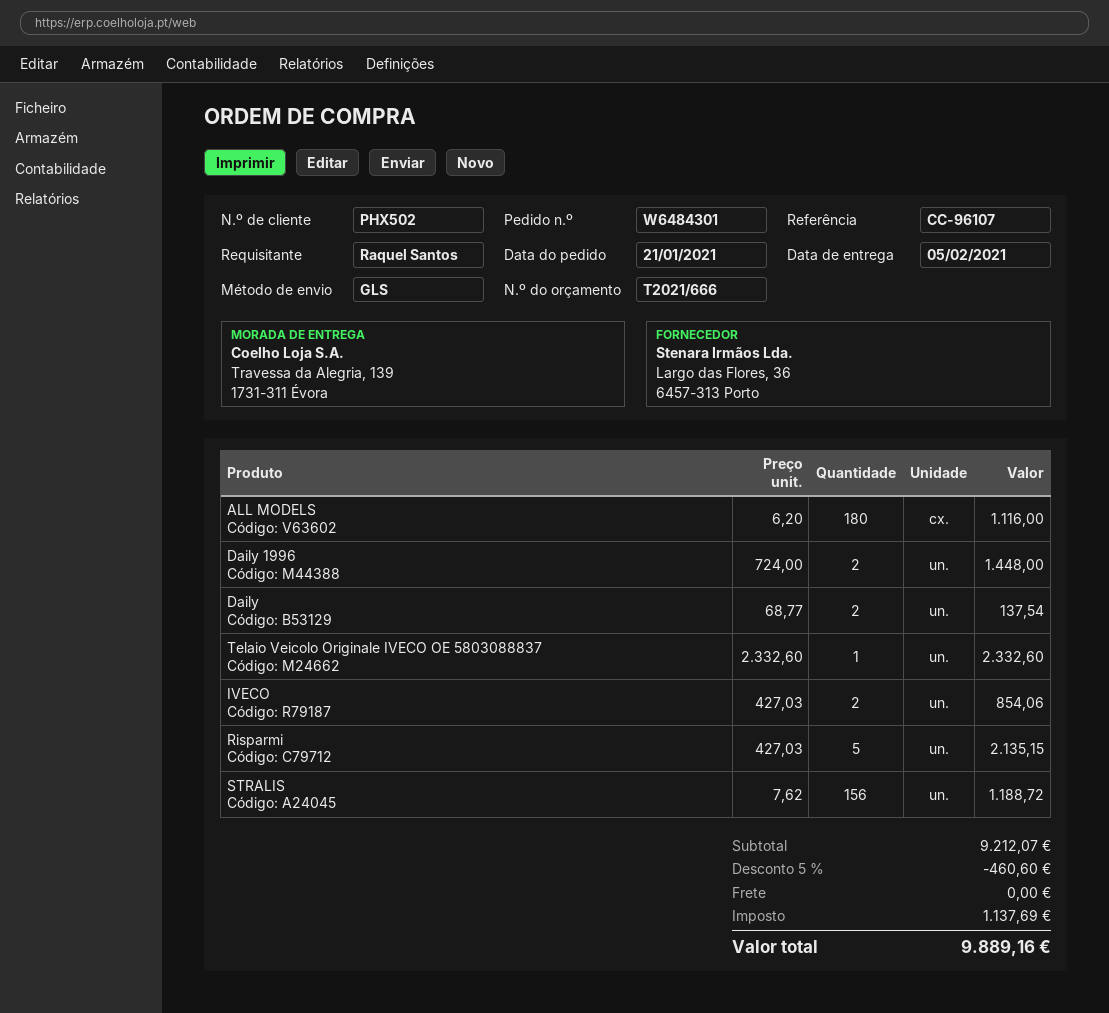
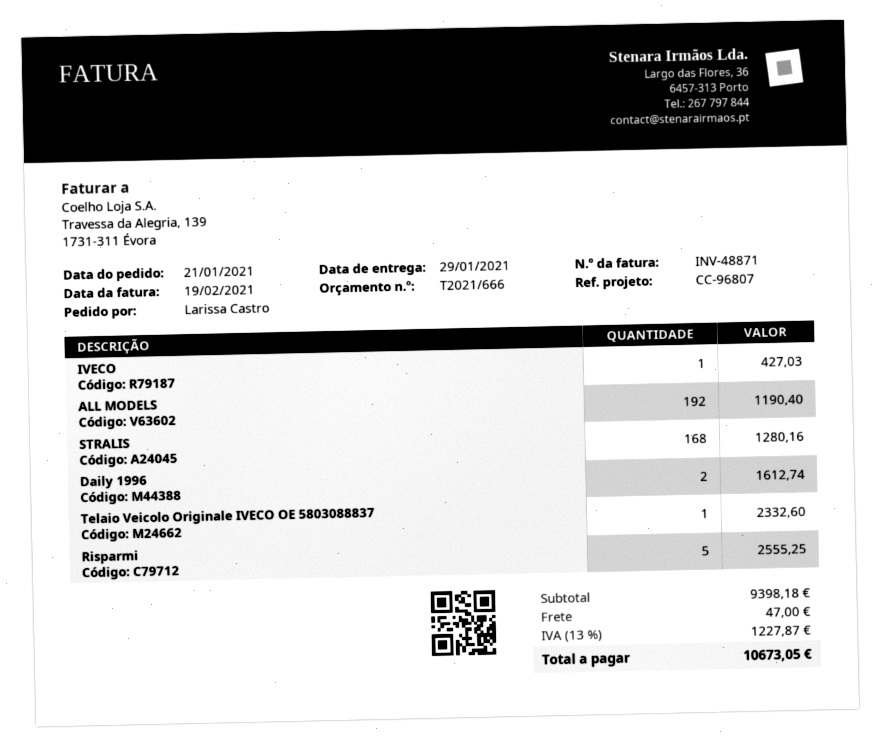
delivery date: 2021-02-05 -> 2021-01-29
reference: CC-96107 -> CC-96807
ordered by: Raquel Santos -> Larissa Castro
ALL MODELS: 180 for 1116.00 -> 192 for 1190.40
Daily 1996: 2 for 1448.00 -> 2 for 1612.74
Daily: 2 for 137.54 -> none
IVECO: 2 for 854.06 -> 1 for 427.03
Risparmi: 5 for 2135.15 -> 5 for 2555.25
STRALIS: 156 for 1188.72 -> 168 for 1280.16
subtotal: 9212.07 -> 9398.18
discount: 5% = 460.60 -> none
shipping: 0.00 -> 47.00
tax: 1137.69 -> 1227.87
total: 9889.16 -> 10673.05

